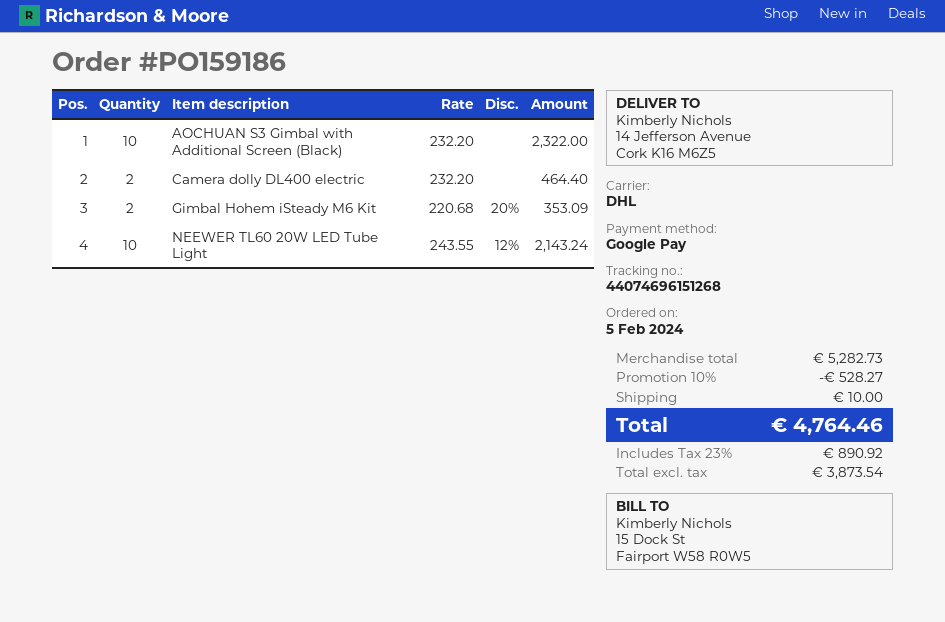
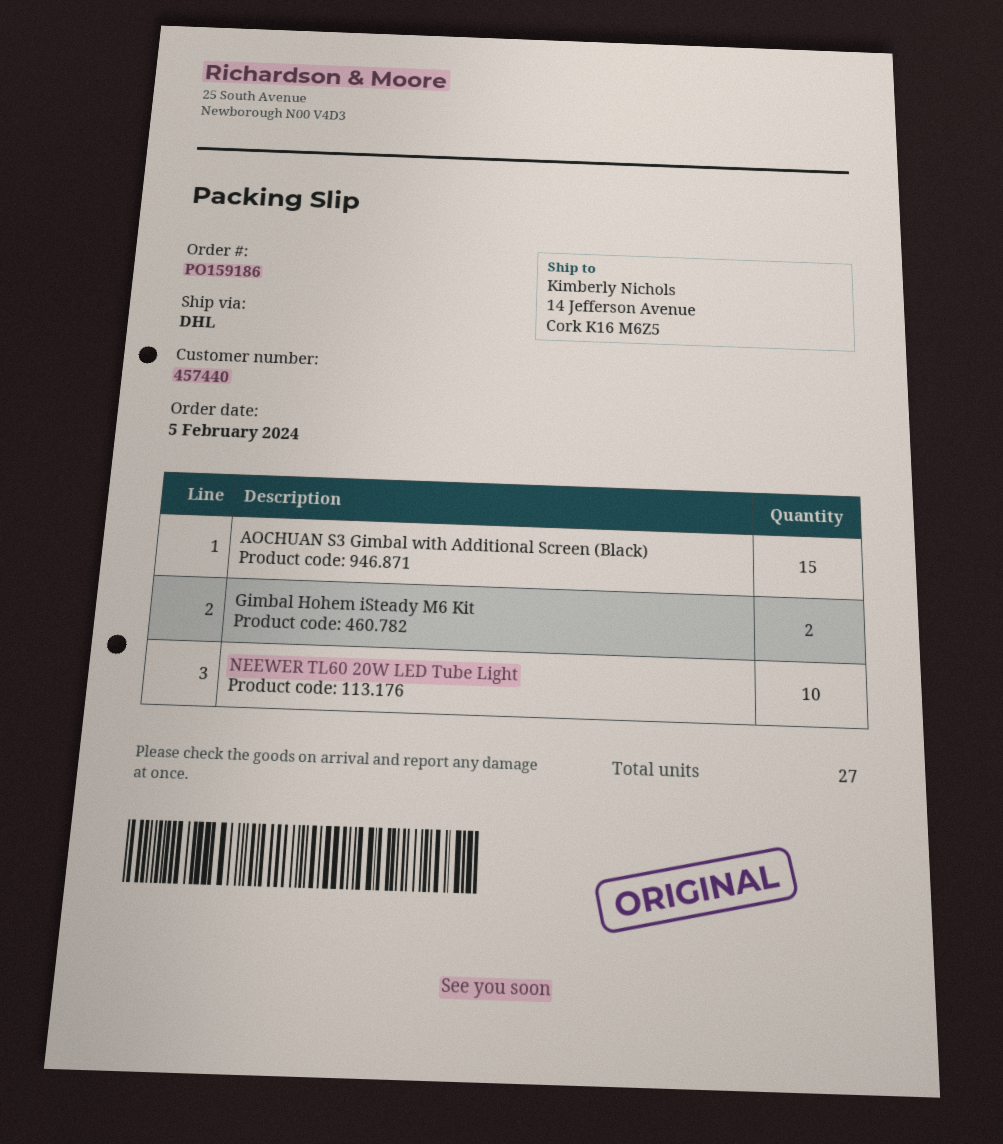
AOCHUAN S3 Gimbal with Additional Screen (Black): 10 -> 15
Camera dolly DL400 electric: 2 -> none

